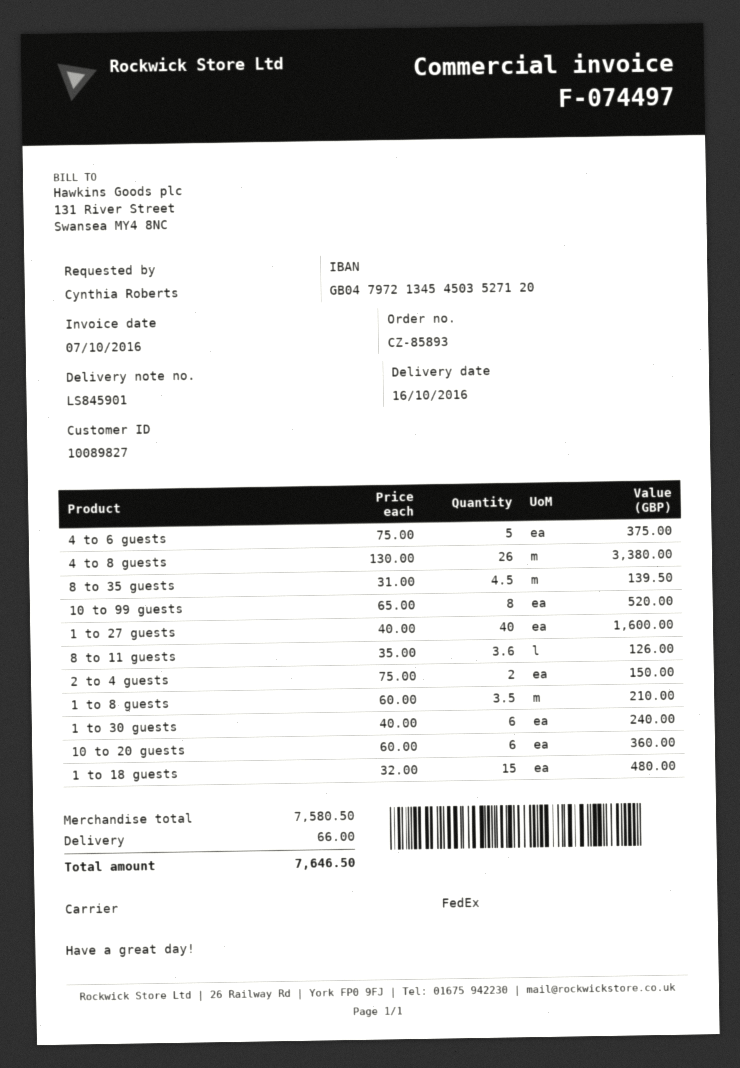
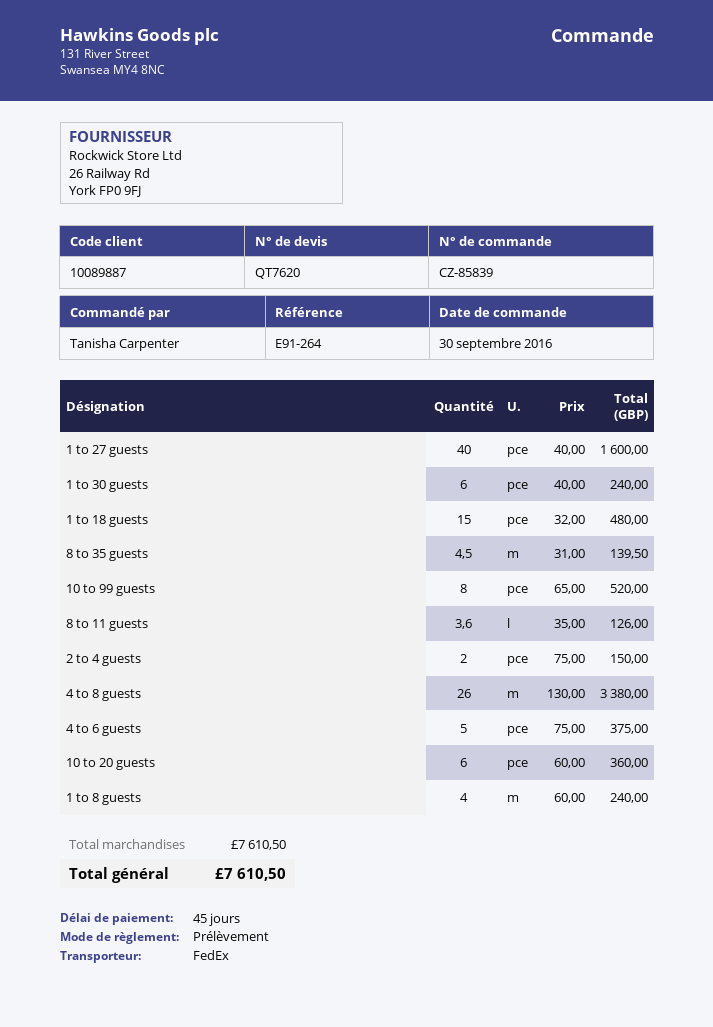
order number: CZ-85893 -> CZ-85839
customer number: 10089827 -> 10089887
ordered by: Cynthia Roberts -> Tanisha Carpenter
1 to 8 guests: 3.5 x 60.00 = 210.00 -> 4 x 60.00 = 240.00
subtotal: 7580.50 -> 7610.50
shipping: 66.00 -> none
total: 7646.50 -> 7610.50

